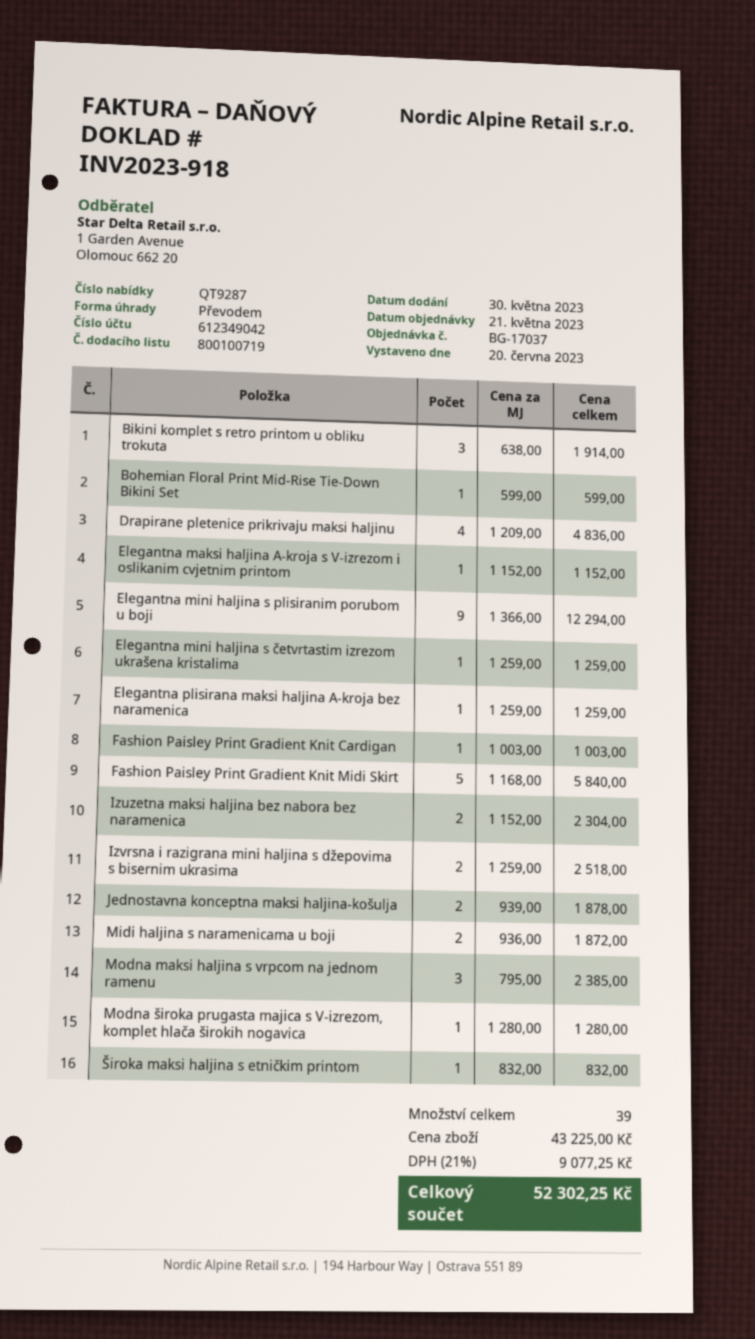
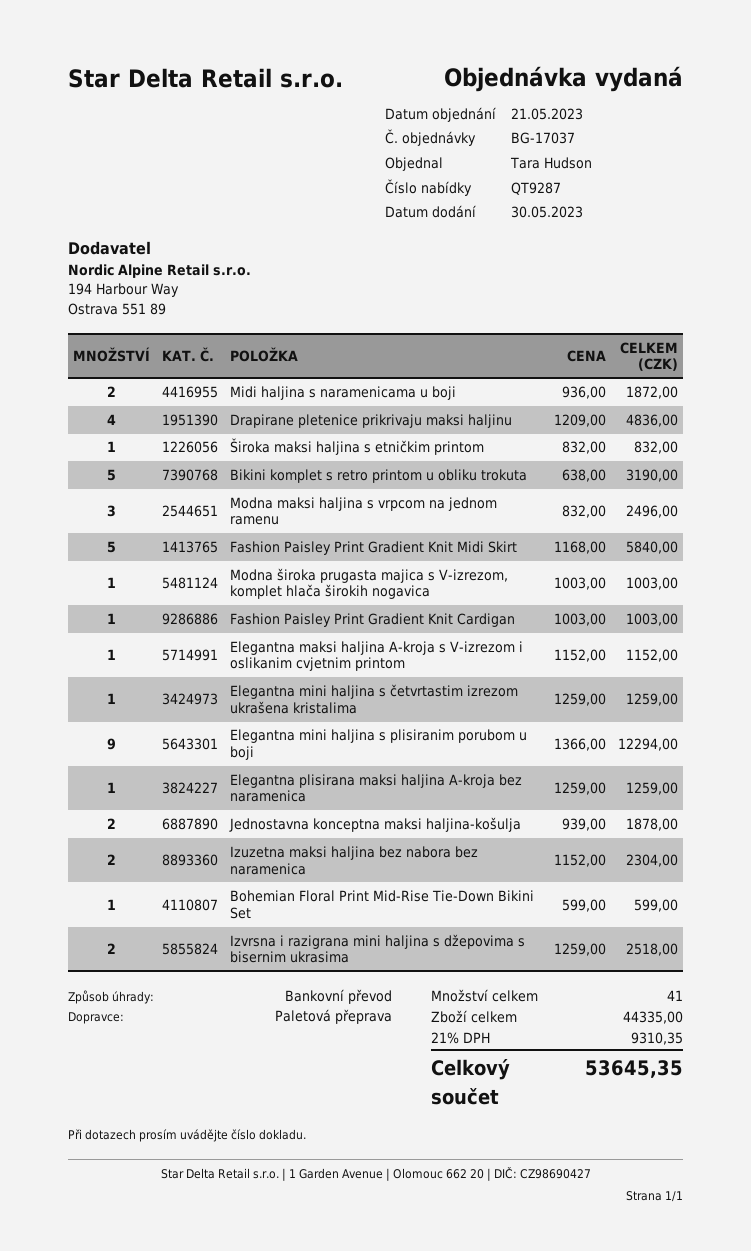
Bikini komplet s retro printom u obliku trokuta: 3 x 638.00 = 1914.00 -> 5 x 638.00 = 3190.00
Modna maksi haljina s vrpcom na jednom ramenu: 3 x 795.00 = 2385.00 -> 3 x 832.00 = 2496.00
Modna široka prugasta majica s V-izrezom, komplet hlača širokih nogavica: 1 x 1280.00 = 1280.00 -> 1 x 1003.00 = 1003.00
total quantity: 39 -> 41
subtotal: 43225.00 -> 44335.00
tax: 21% = 9077.25 -> 21% = 9310.35
total: 52302.25 -> 53645.35

